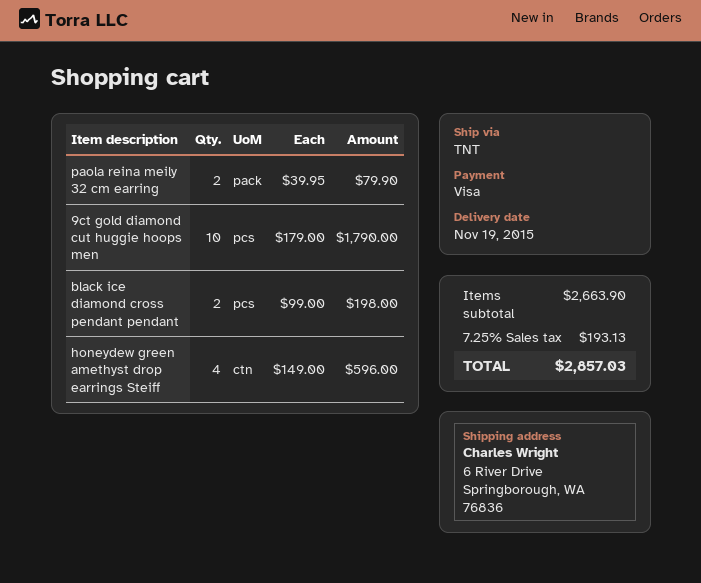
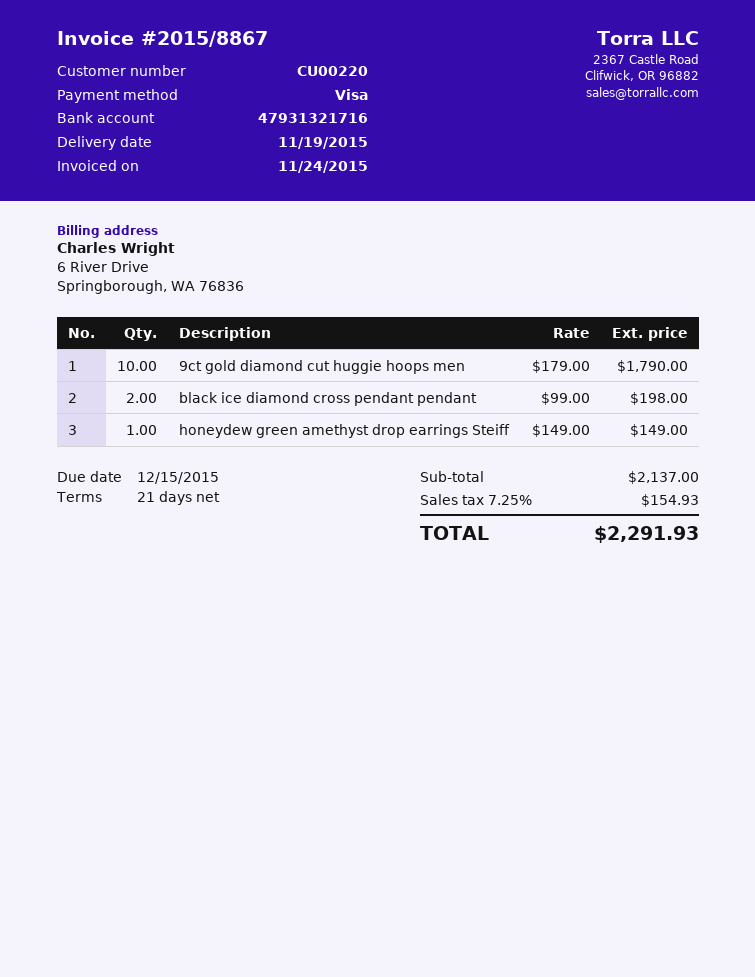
paola reina meily 32 cm earring: 2 x 39.95 = 79.90 -> none
honeydew green amethyst drop earrings Steiff: 4 x 149.00 = 596.00 -> 1 x 149.00 = 149.00
subtotal: 2663.90 -> 2137.00
tax: 7.25% = 193.13 -> 7.25% = 154.93
total: 2857.03 -> 2291.93

